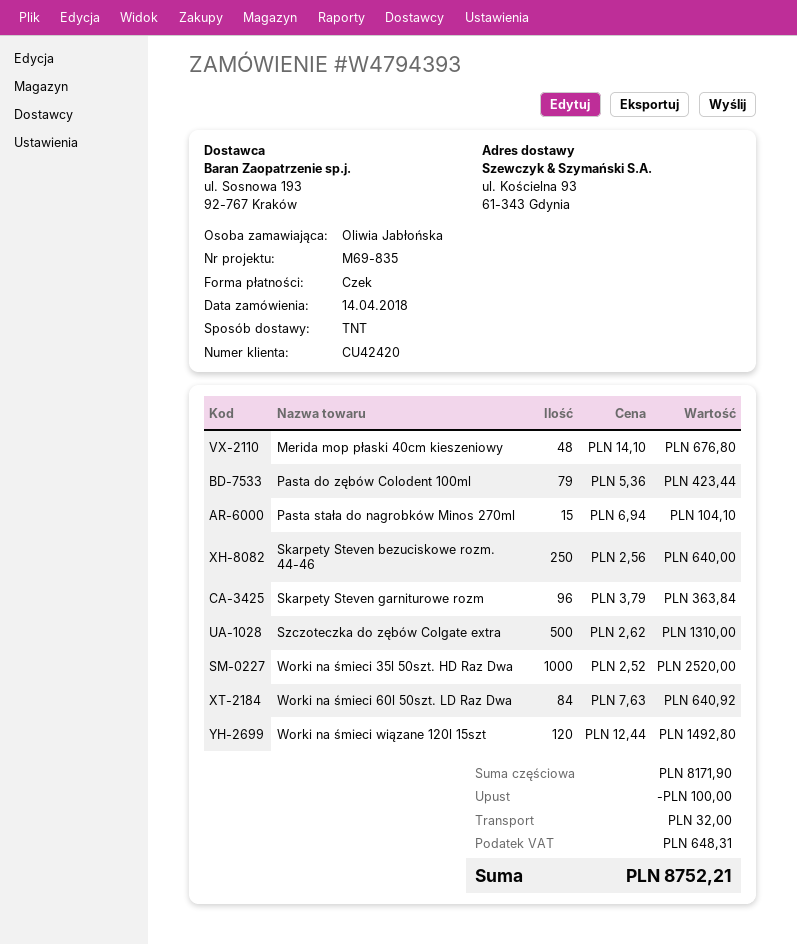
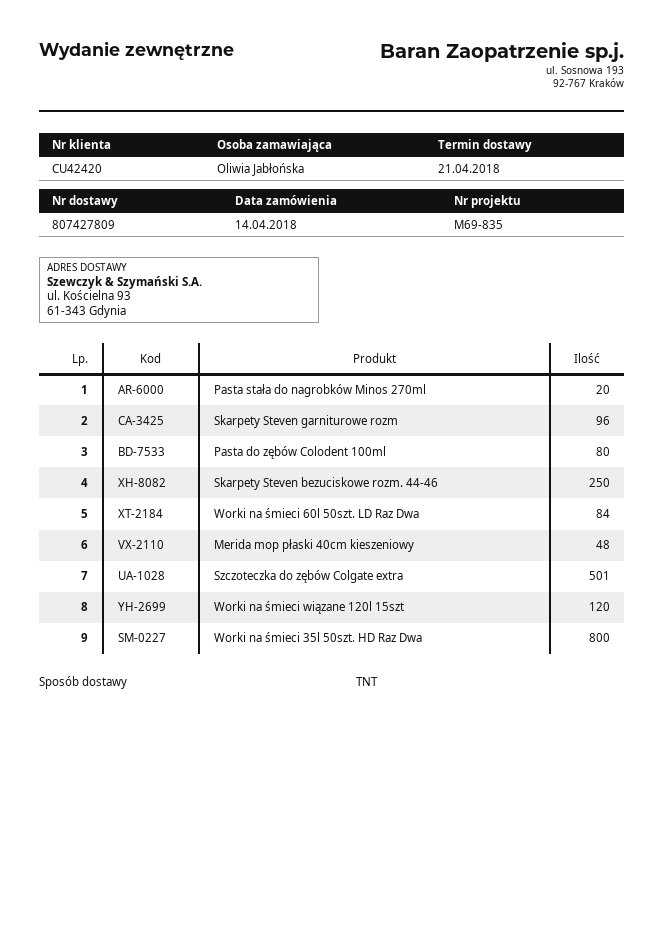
Pasta do zębów Colodent 100ml: 79 -> 80
Pasta stała do nagrobków Minos 270ml: 15 -> 20
Szczoteczka do zębów Colgate extra: 500 -> 501
Worki na śmieci 35l 50szt. HD Raz Dwa: 1000 -> 800

